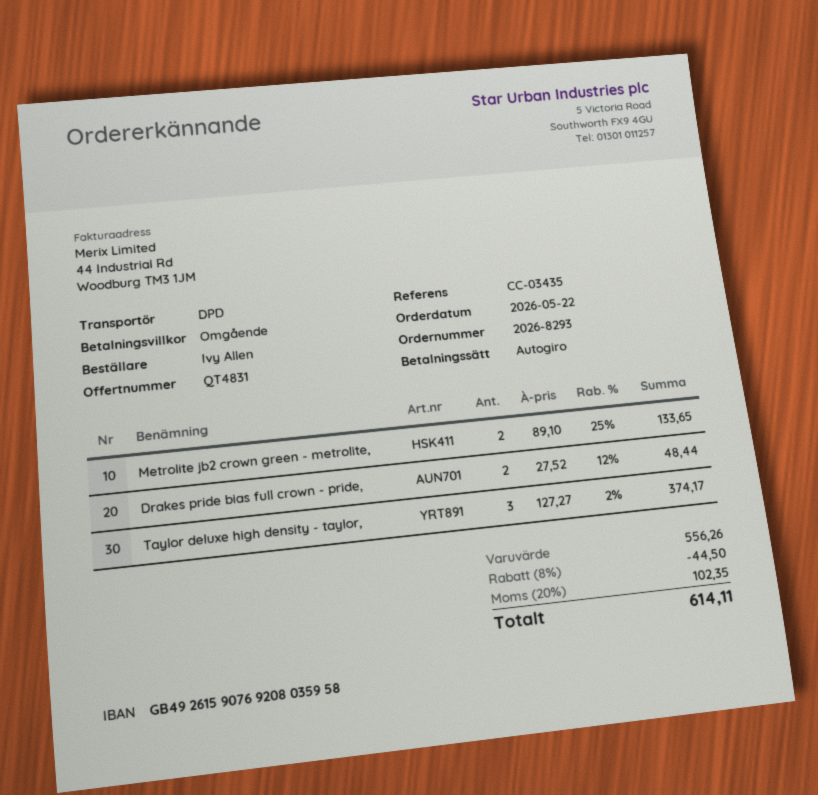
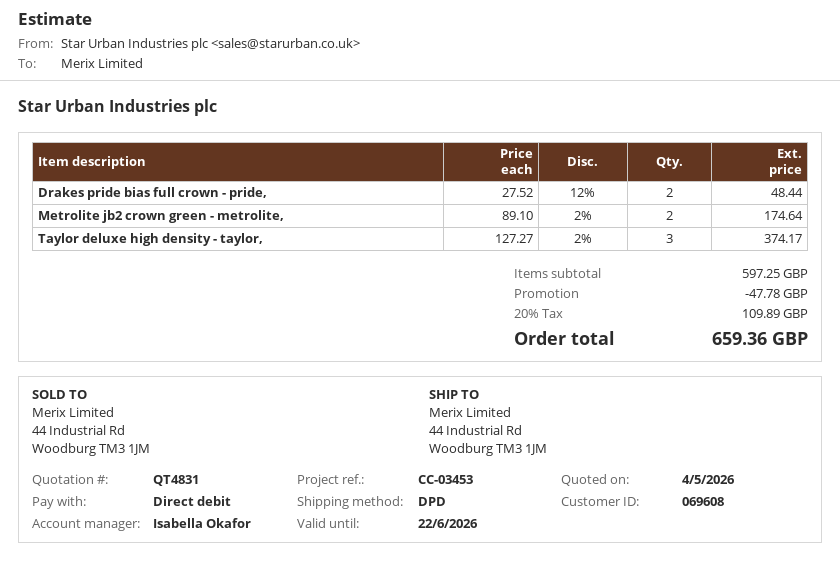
reference: CC-03435 -> CC-03453
Metrolite jb2 crown green - metrolite,: 2 x 89.10 - 25% = 133.65 -> 2 x 89.10 - 2% = 174.64
subtotal: 556.26 -> 597.25
discount: 44.50 -> 47.78
tax: 20% = 102.35 -> 20% = 109.89
total: 614.11 -> 659.36

